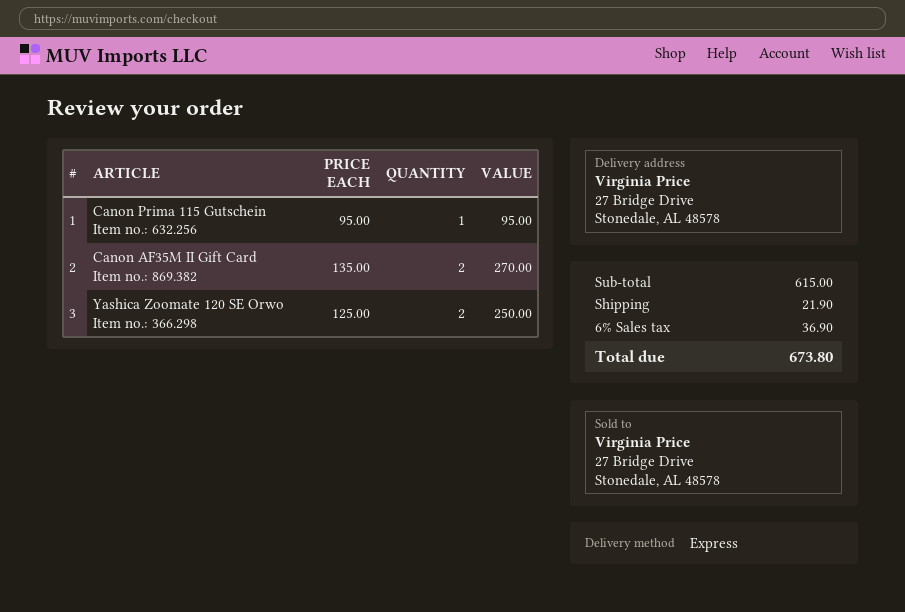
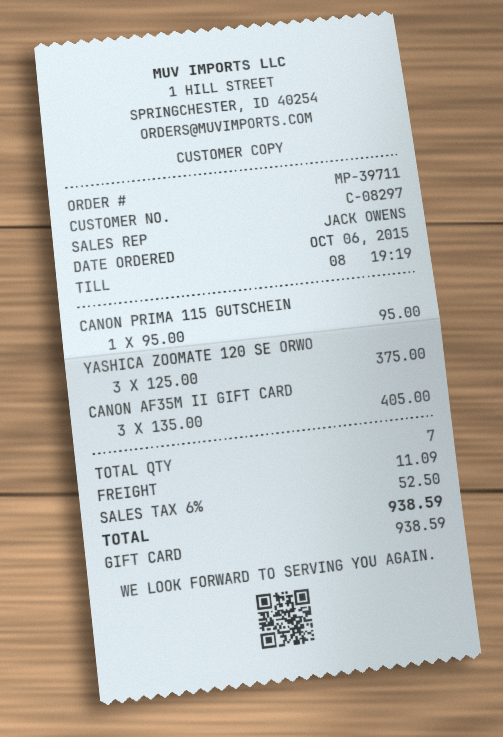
Canon AF35M II Gift Card: 2 x 135.00 = 270.00 -> 3 x 135.00 = 405.00
Yashica Zoomate 120 SE Orwo: 2 x 125.00 = 250.00 -> 3 x 125.00 = 375.00
shipping: 21.90 -> 11.09
tax: 6% = 36.90 -> 6% = 52.50
total: 673.80 -> 938.59

